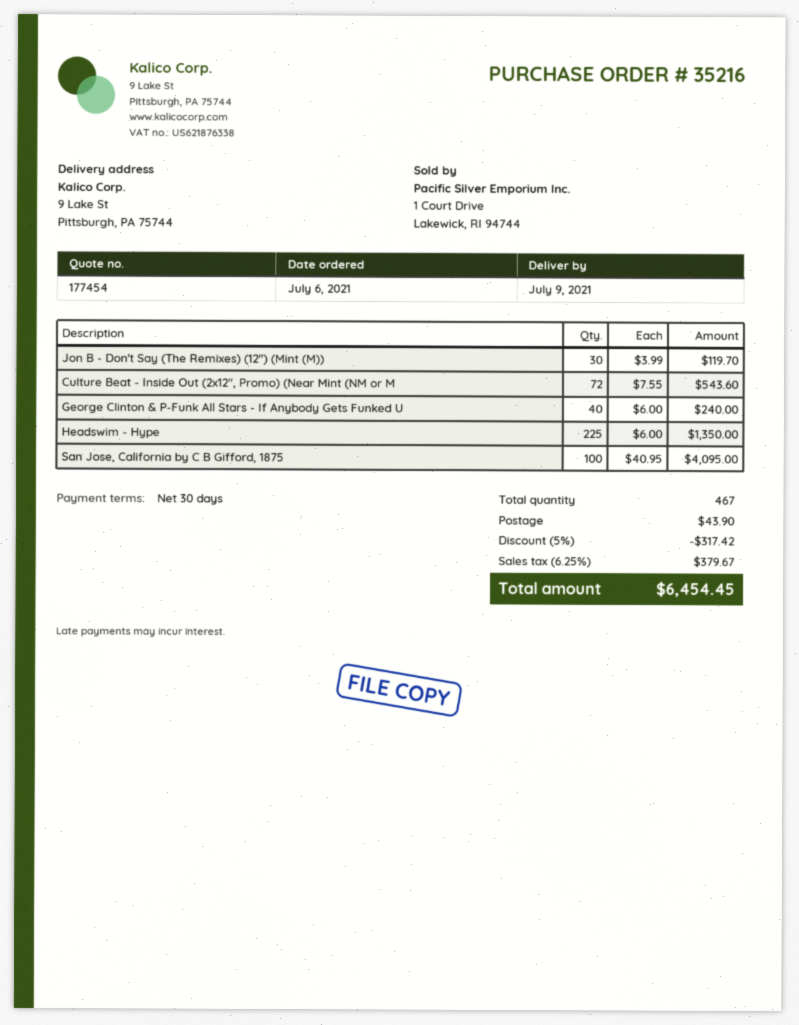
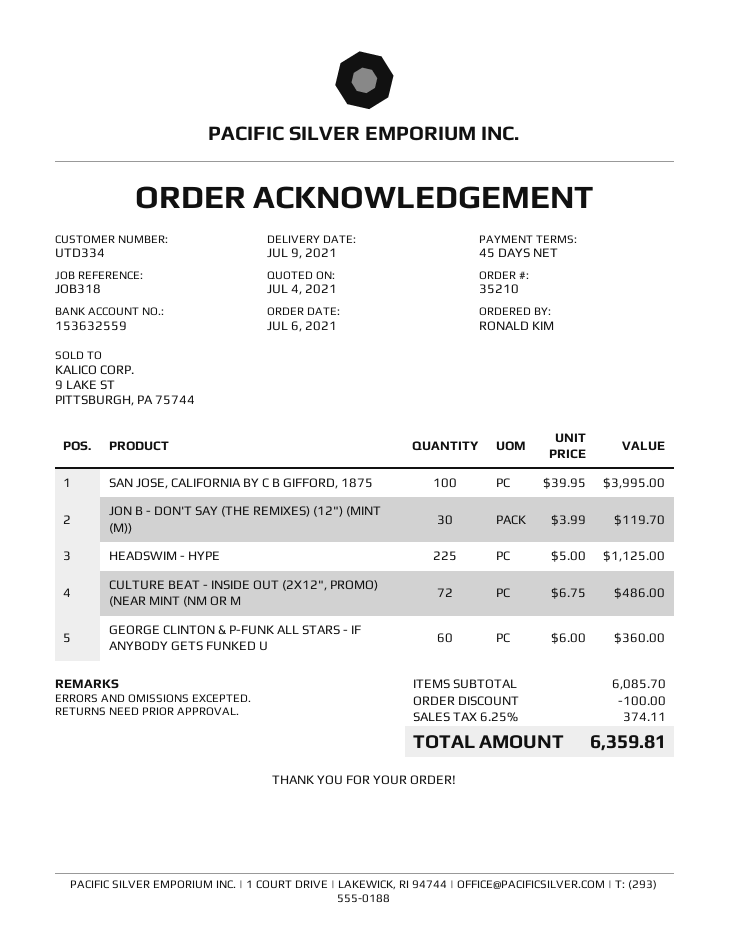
order number: 35216 -> 35210
payment terms: 30 days -> 45 days
Culture Beat - Inside Out (2x12", Promo) (Near Mint (NM or M: 72 x 7.55 = 543.60 -> 72 x 6.75 = 486.00
George Clinton & P-Funk All Stars - If Anybody Gets Funked U: 40 x 6.00 = 240.00 -> 60 x 6.00 = 360.00
Headswim - Hype: 225 x 6.00 = 1350.00 -> 225 x 5.00 = 1125.00
San Jose, California by C B Gifford, 1875: 100 x 40.95 = 4095.00 -> 100 x 39.95 = 3995.00
discount: 317.42 -> 100.00
shipping: 43.90 -> none
tax: 6.25% = 379.67 -> 6.25% = 374.11
total: 6454.45 -> 6359.81

